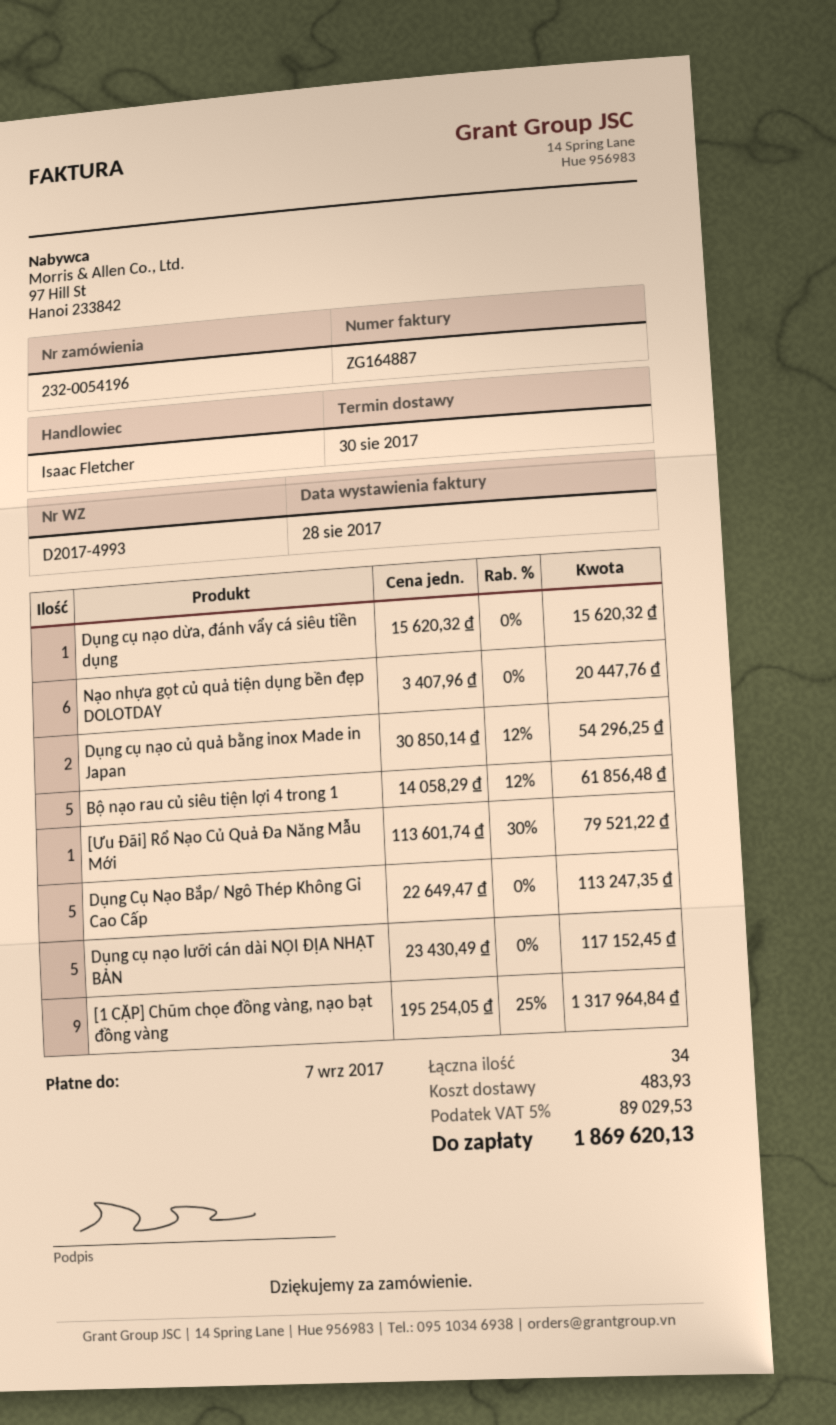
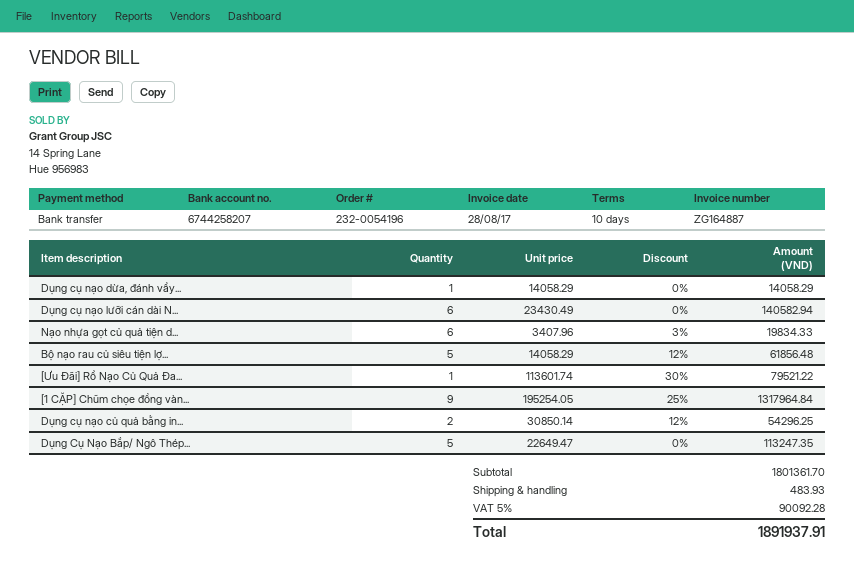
Dụng cụ nạo dừa, đánh vẩy cá siêu tiền dụng: 1 x 15620.32 = 15620.32 -> 1 x 14058.29 = 14058.29
Nạo nhựa gọt củ quả tiện dụng bền đẹp DOLOTDAY: 6 x 3407.96 = 20447.76 -> 6 x 3407.96 - 3% = 19834.33
Dụng cụ nạo lưỡi cán dài NỘI ĐỊA NHẬT BẢN: 5 x 23430.49 = 117152.45 -> 6 x 23430.49 = 140582.94
tax: 5% = 89029.53 -> 5% = 90092.28
total: 1869620.13 -> 1891937.91

